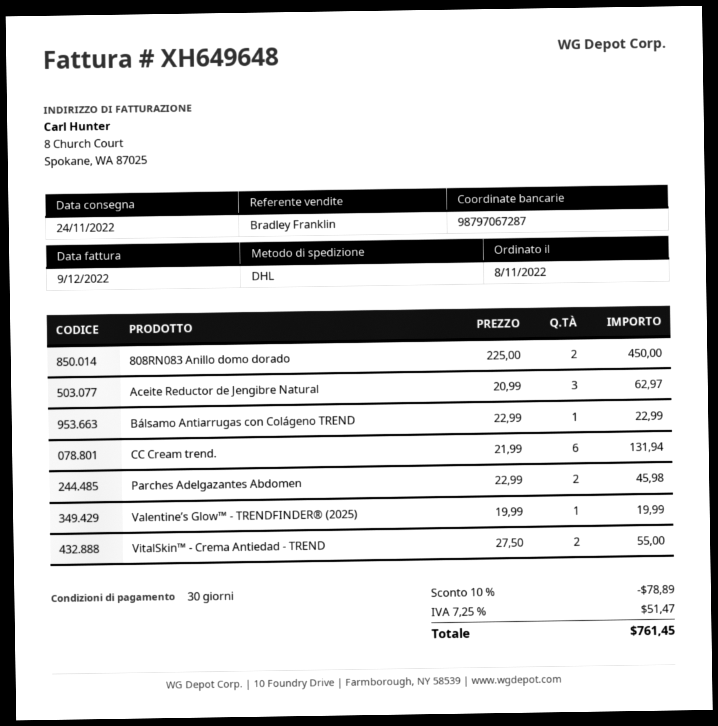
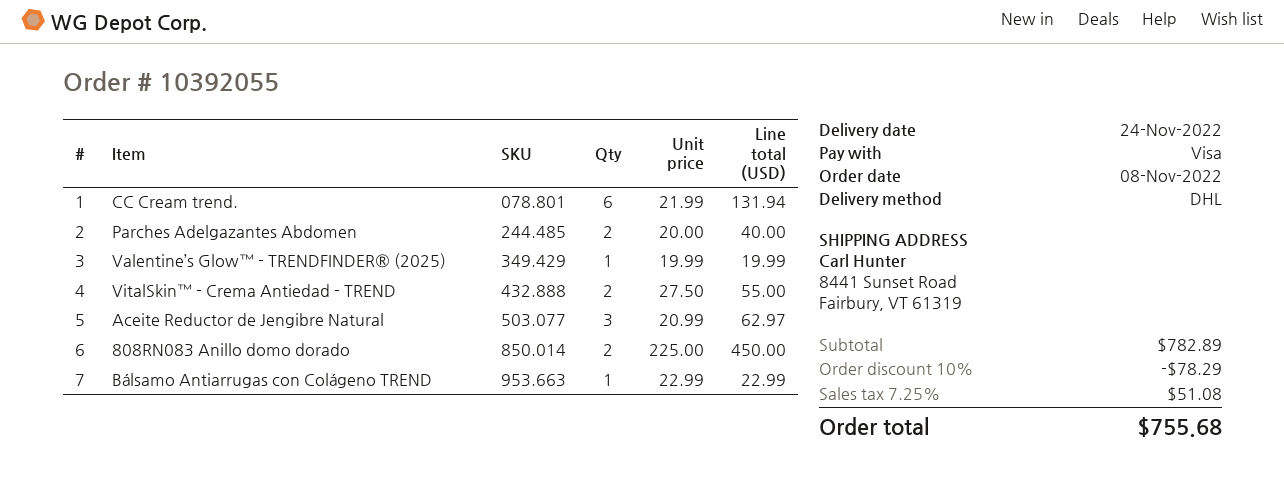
Parches Adelgazantes Abdomen: 2 x 22.99 = 45.98 -> 2 x 20.00 = 40.00
discount: 10% = 78.89 -> 10% = 78.29
tax: 7.25% = 51.47 -> 7.25% = 51.08
total: 761.45 -> 755.68

